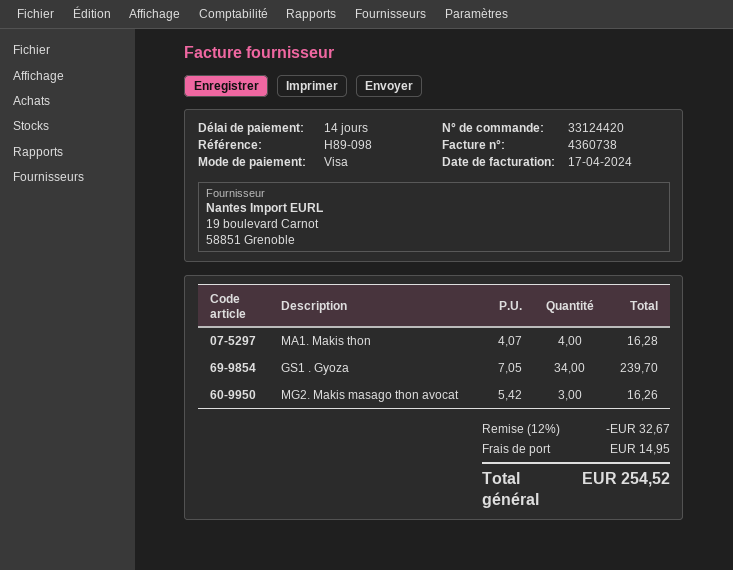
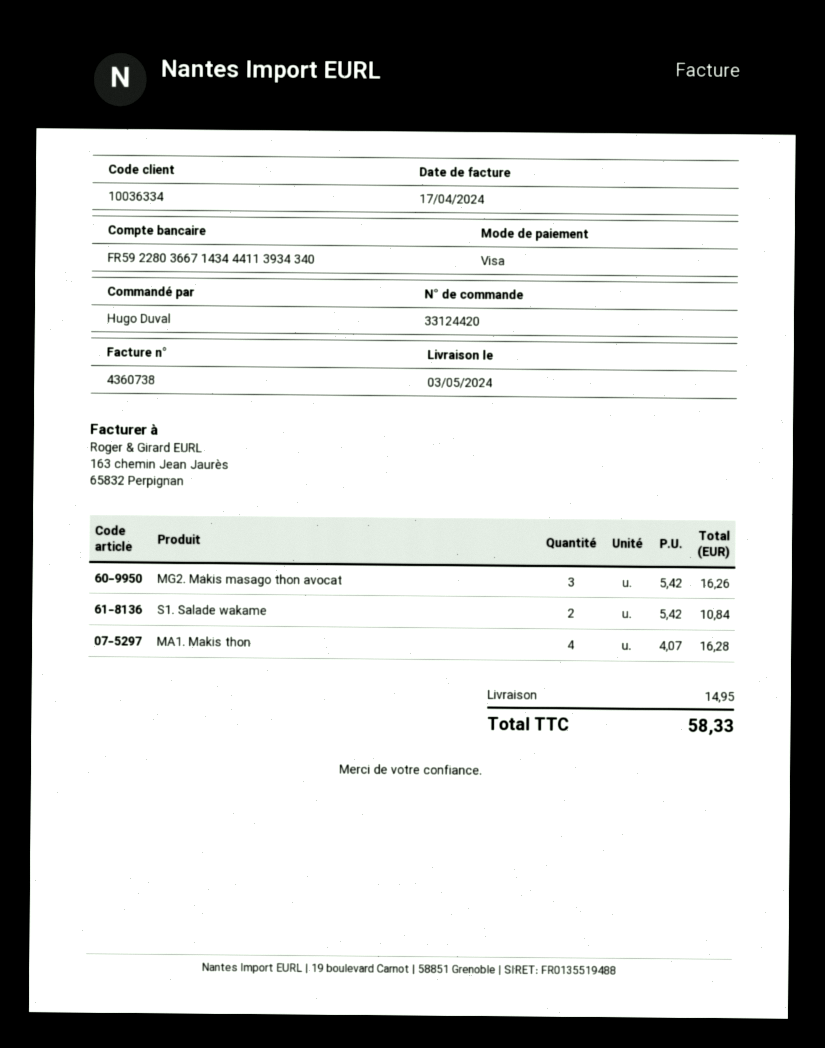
GS1 . Gyoza: 34 x 7.05 = 239.70 -> none
S1. Salade wakame: none -> 2 x 5.42 = 10.84
discount: 12% = 32.67 -> none
total: 254.52 -> 58.33

